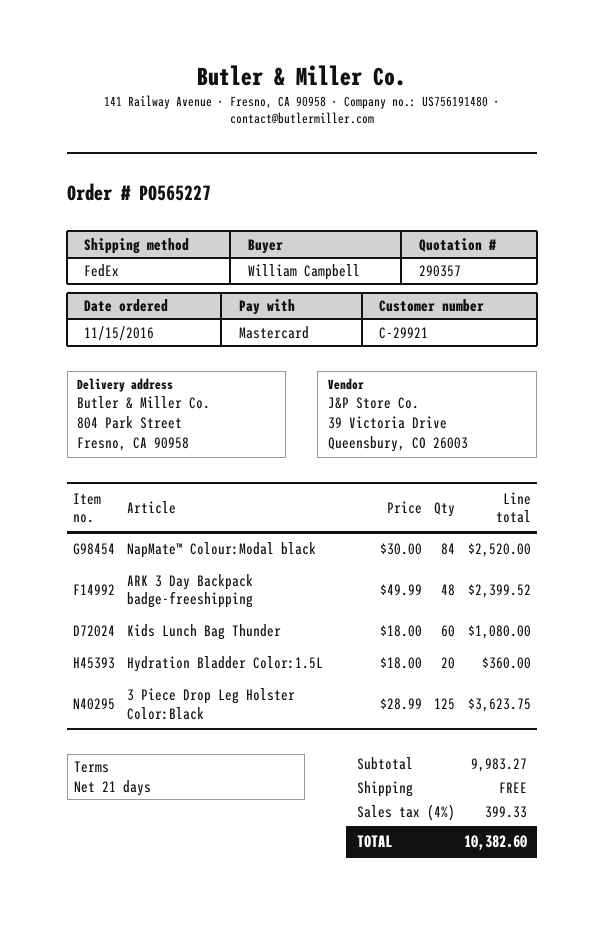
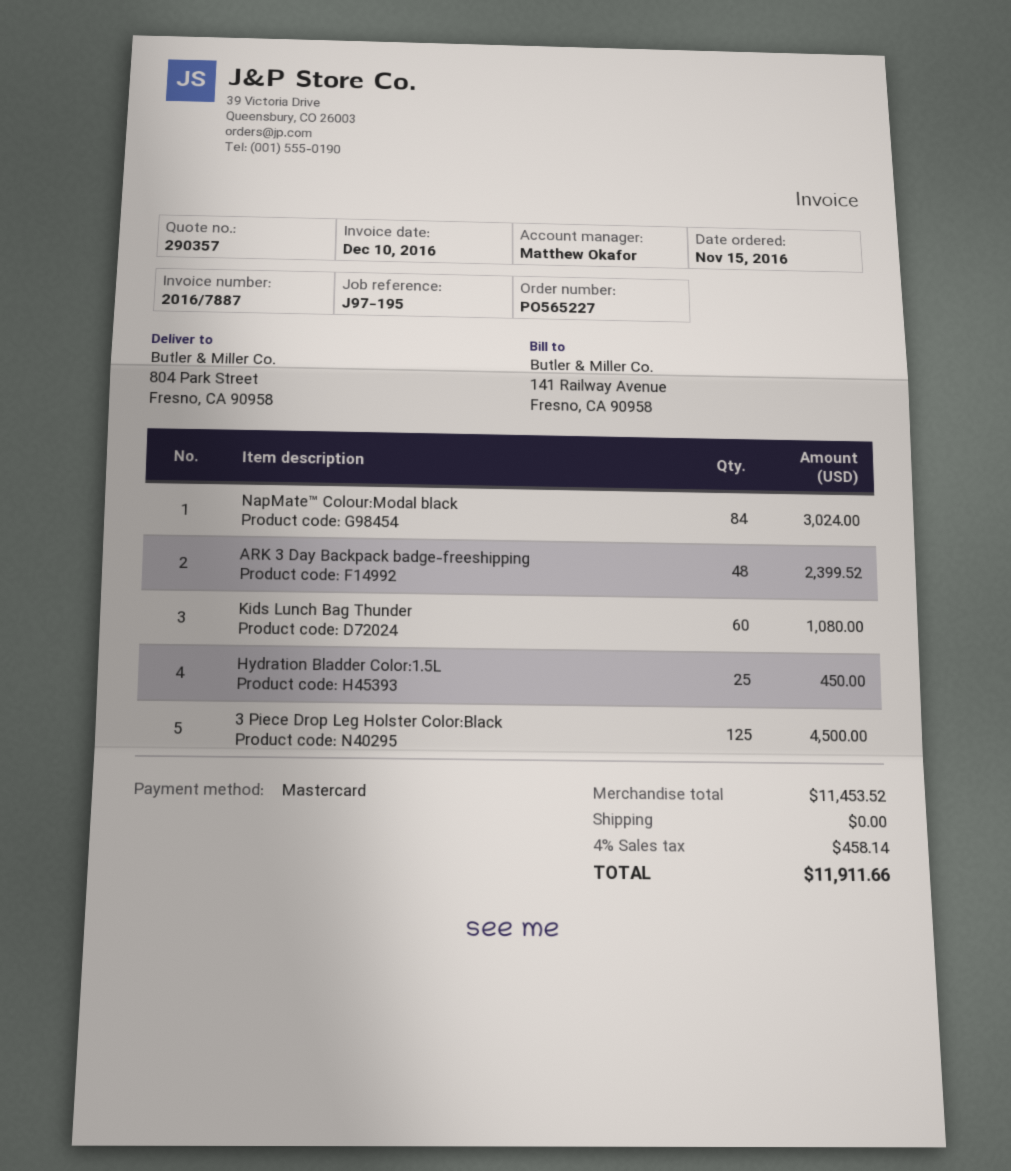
NapMate™ Colour:Modal black: 84 for 2520.00 -> 84 for 3024.00
Hydration Bladder Color:1.5L: 20 for 360.00 -> 25 for 450.00
3 Piece Drop Leg Holster Color:Black: 125 for 3623.75 -> 125 for 4500.00
subtotal: 9983.27 -> 11453.52
tax: 4% = 399.33 -> 4% = 458.14
total: 10382.60 -> 11911.66

